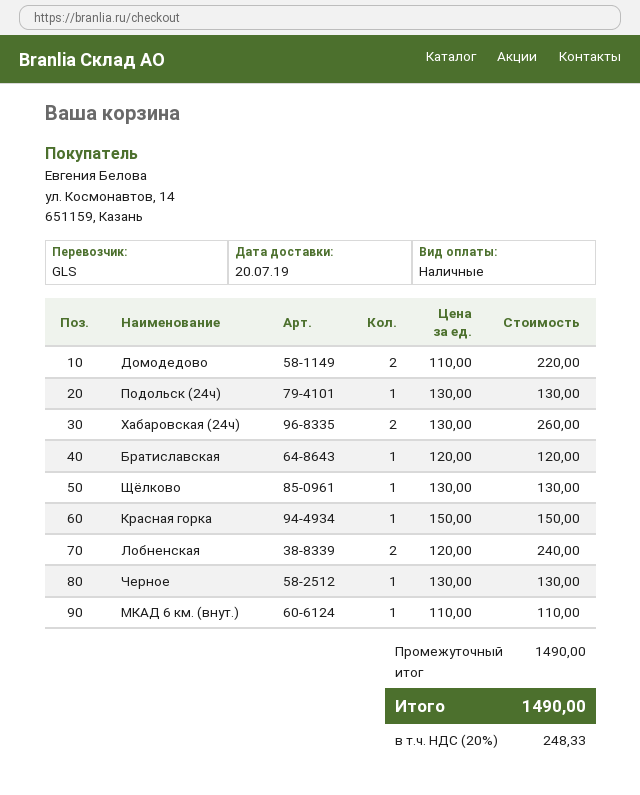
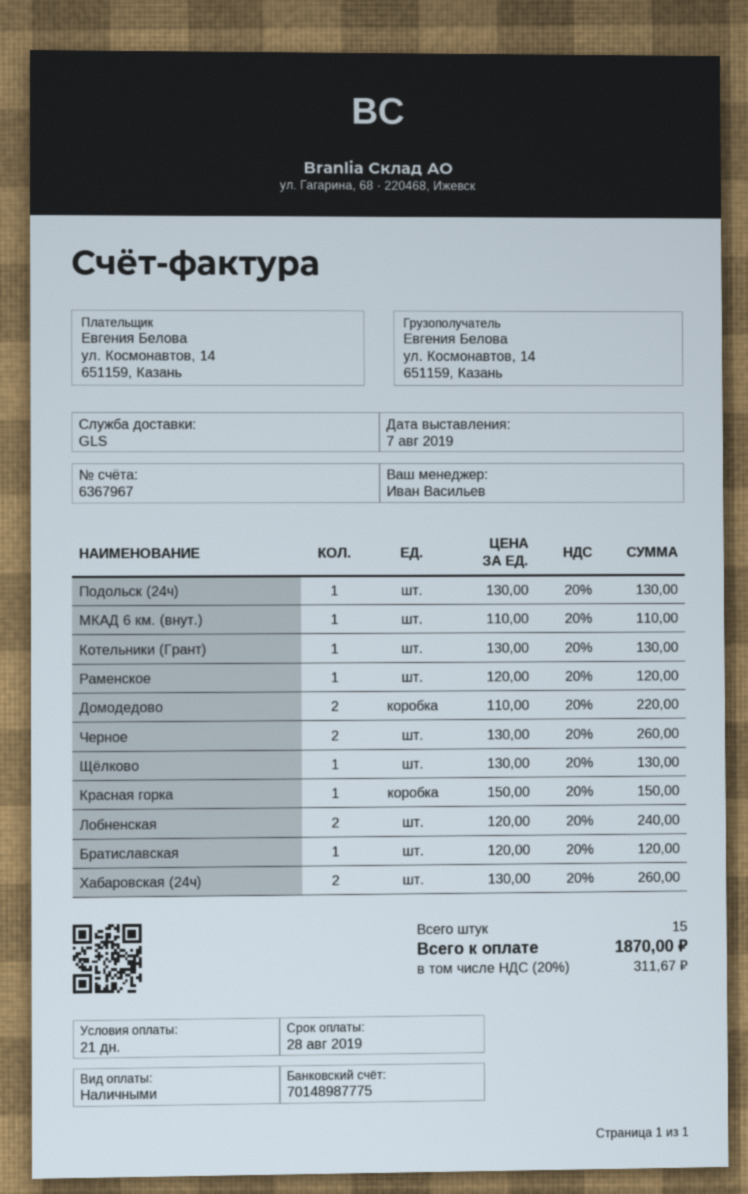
Черное: 1 x 130.00 = 130.00 -> 2 x 130.00 = 260.00
Котельники (Грант): none -> 1 x 130.00 = 130.00
Раменское: none -> 1 x 120.00 = 120.00
tax: 20% = 248.33 -> 20% = 311.67
total: 1490.00 -> 1870.00

